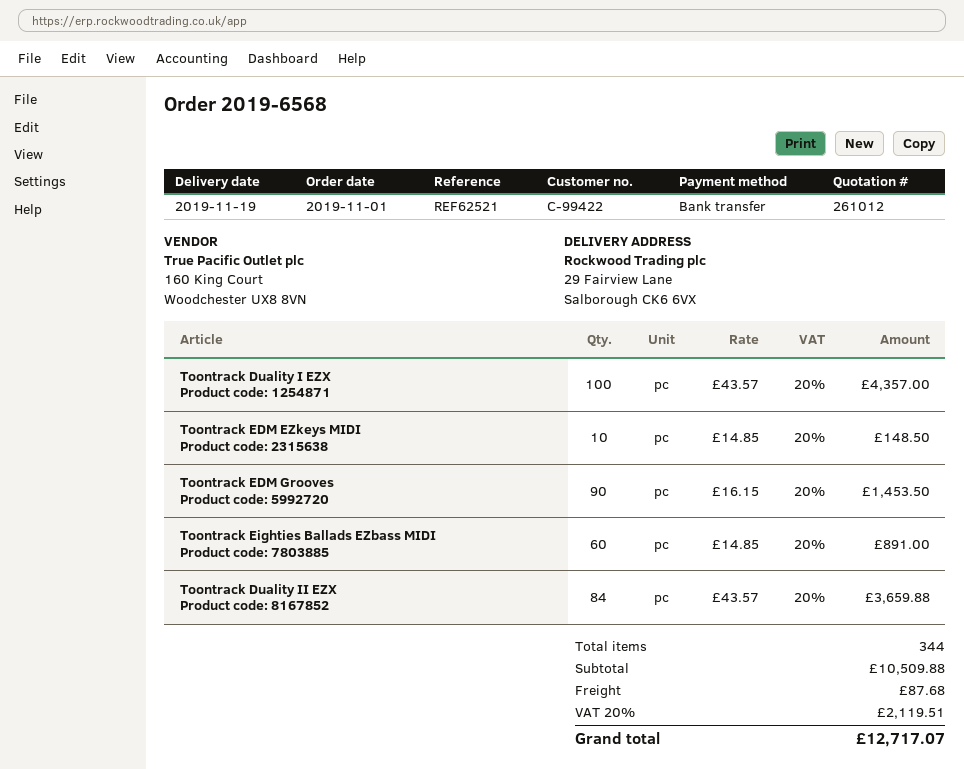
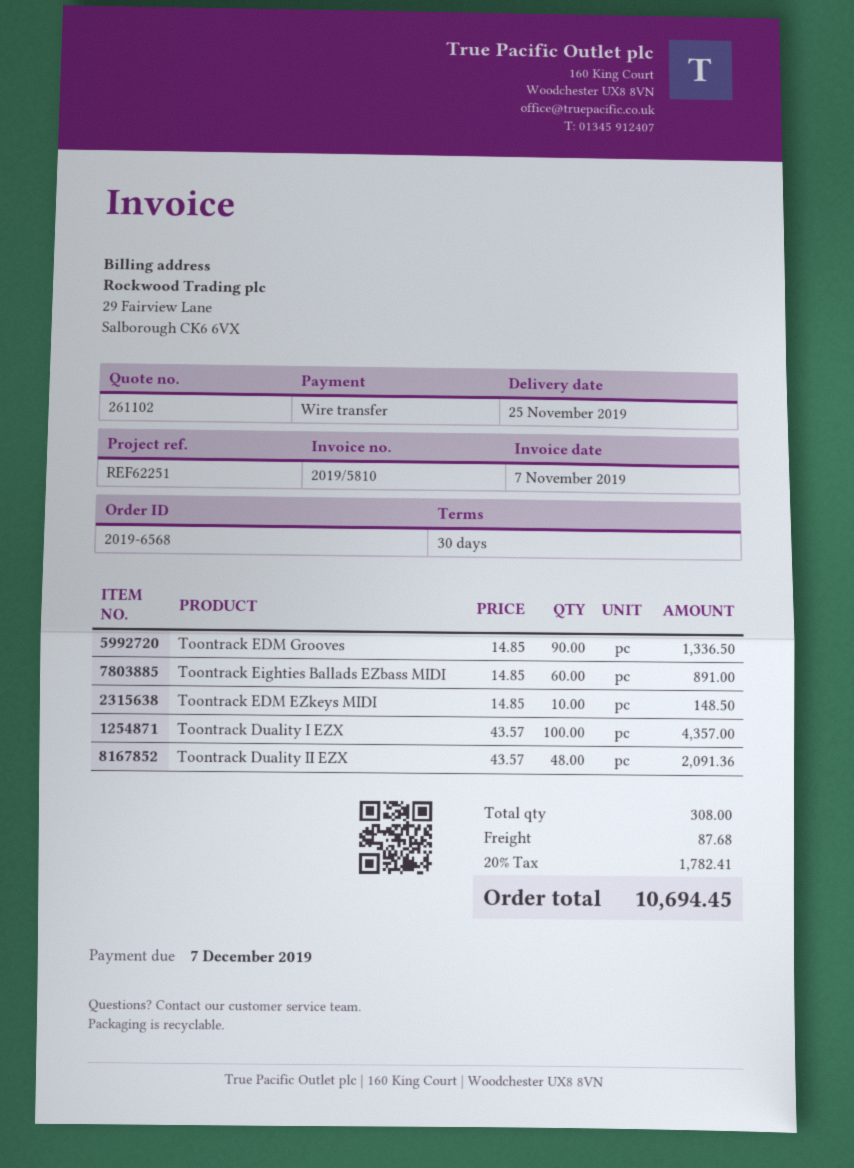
quote number: 261012 -> 261102
delivery date: 2019-11-19 -> 2019-11-25
reference: REF62521 -> REF62251
Toontrack EDM Grooves: 90 x 16.15 = 1453.50 -> 90 x 14.85 = 1336.50
Toontrack Duality II EZX: 84 x 43.57 = 3659.88 -> 48 x 43.57 = 2091.36
total quantity: 344 -> 308
tax: 20% = 2119.51 -> 20% = 1782.41
total: 12717.07 -> 10694.45

